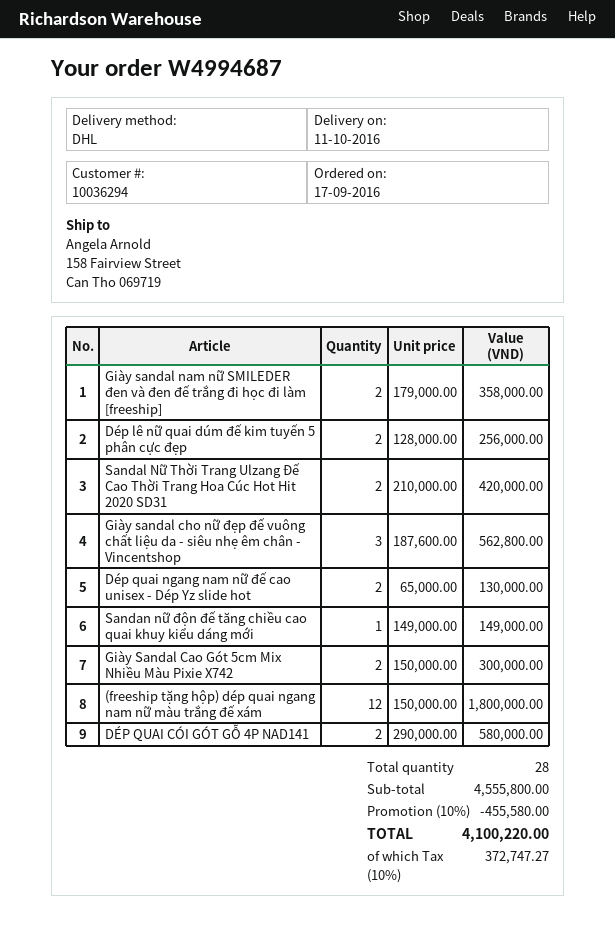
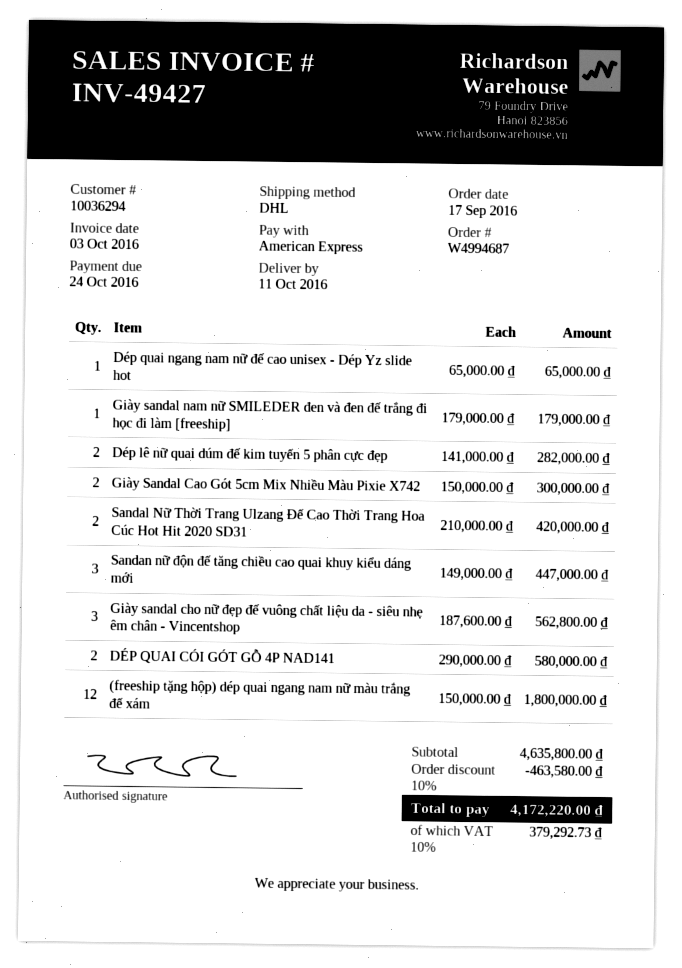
Giày sandal nam nữ SMILEDER đen và đen đế trắng đi học đi làm [freeship]: 2 x 179000.00 = 358000.00 -> 1 x 179000.00 = 179000.00
Dép lê nữ quai dúm đế kim tuyến 5 phân cực đẹp: 2 x 128000.00 = 256000.00 -> 2 x 141000.00 = 282000.00
Dép quai ngang nam nữ đế cao unisex - Dép Yz slide hot: 2 x 65000.00 = 130000.00 -> 1 x 65000.00 = 65000.00
Sandan nữ độn đế tăng chiều cao quai khuy kiểu dáng mới: 1 x 149000.00 = 149000.00 -> 3 x 149000.00 = 447000.00
subtotal: 4555800.00 -> 4635800.00
discount: 10% = 455580.00 -> 10% = 463580.00
tax: 10% = 372747.27 -> 10% = 379292.73
total: 4100220.00 -> 4172220.00

